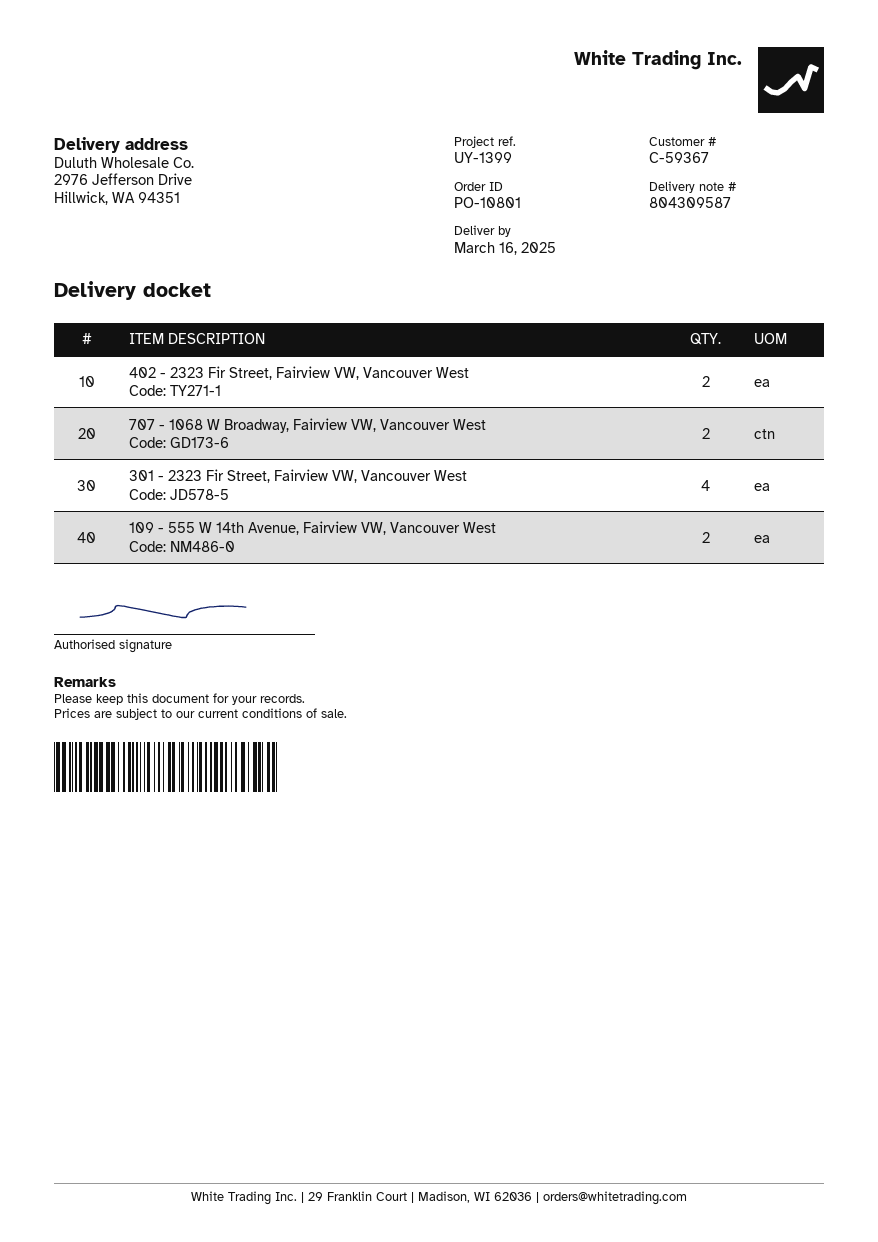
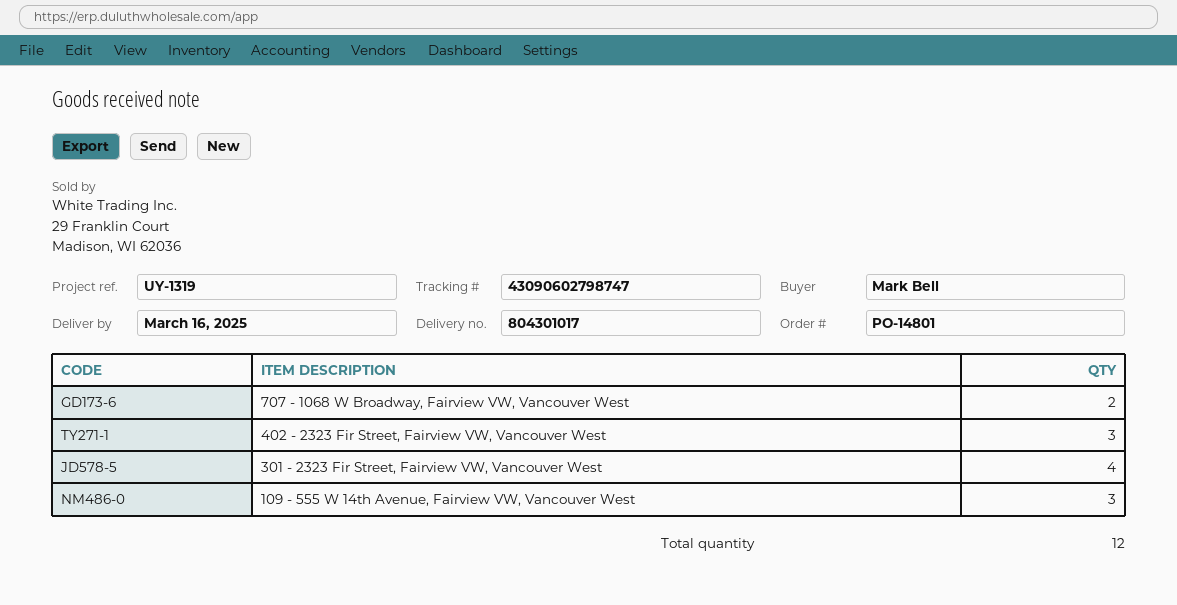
order number: PO-10801 -> PO-14801
delivery note number: 804309587 -> 804301017
reference: UY-1399 -> UY-1319
402 - 2323 Fir Street, Fairview VW, Vancouver West: 2 -> 3
109 - 555 W 14th Avenue, Fairview VW, Vancouver West: 2 -> 3

